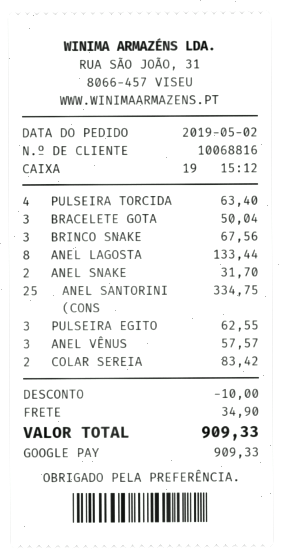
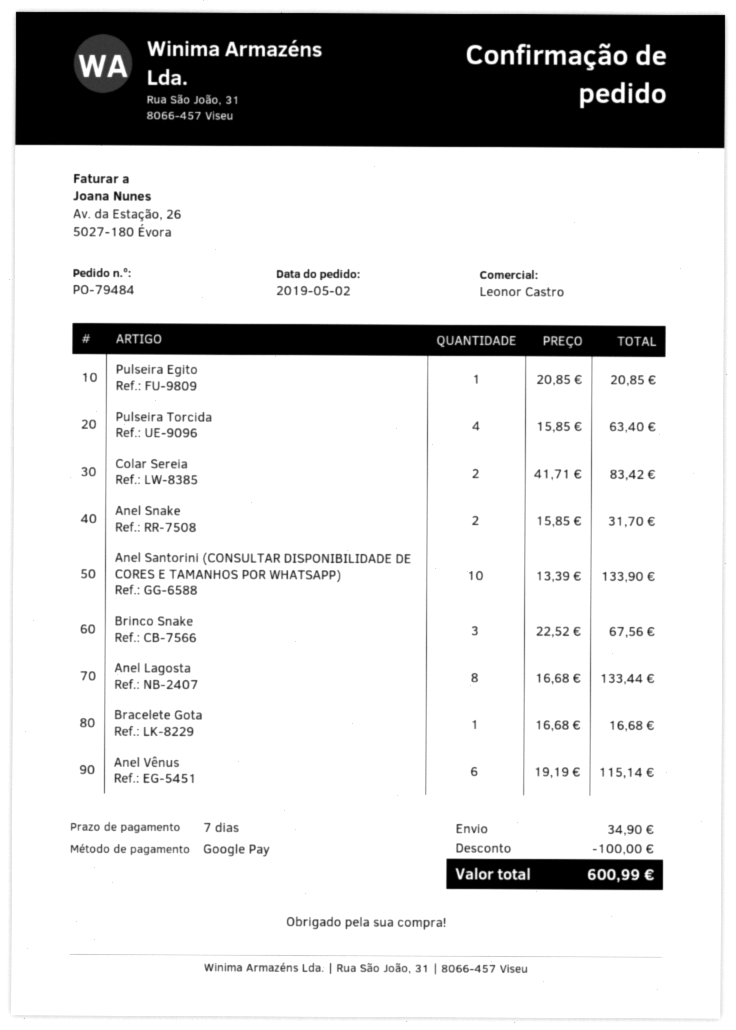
BRACELETE GOTA: 3 for 50.04 -> 1 for 16.68
ANEL SANTORINI (CONS: 25 for 334.75 -> 10 for 133.90
PULSEIRA EGITO: 3 for 62.55 -> 1 for 20.85
ANEL VÊNUS: 3 for 57.57 -> 6 for 115.14
discount: 10.00 -> 100.00
total: 909.33 -> 600.99

